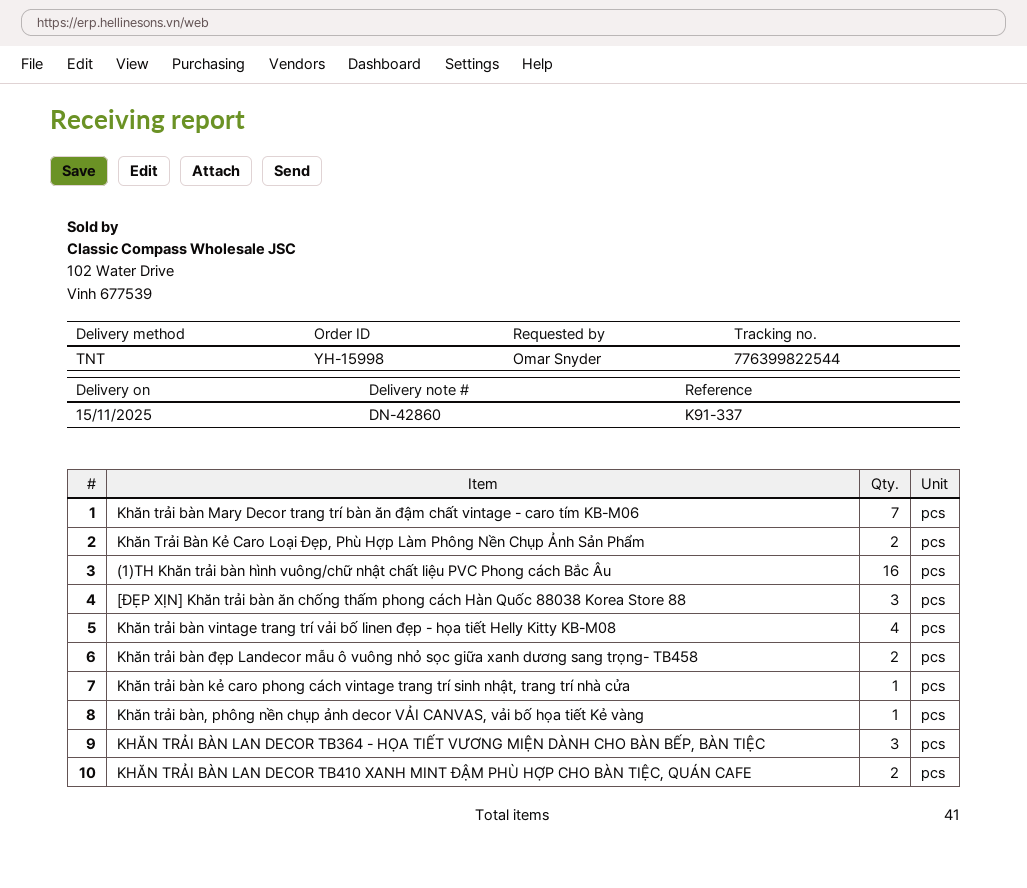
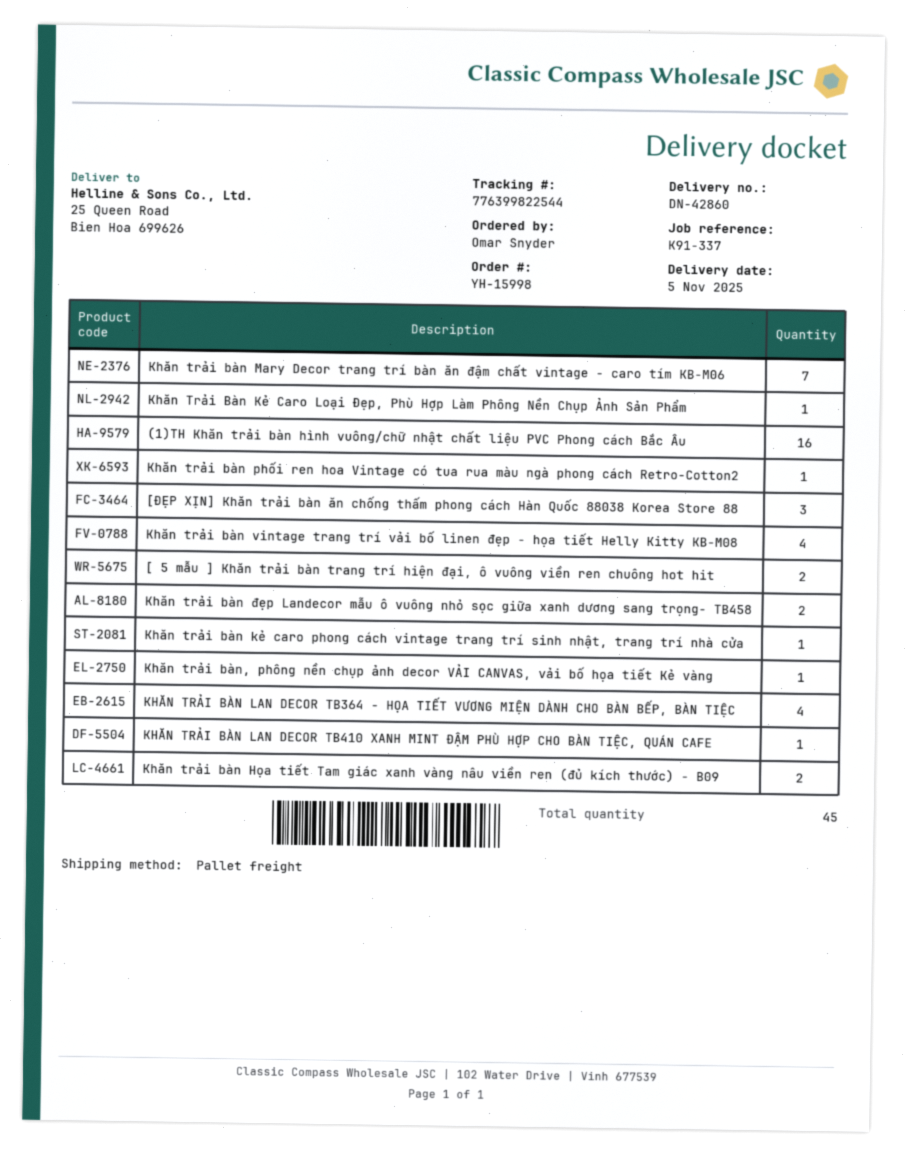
delivery date: 2025-11-15 -> 2025-11-05
shipping method: TNT -> pallet freight
Khăn Trải Bàn Kẻ Caro Loại Đẹp, Phù Hợp Làm Phông Nền Chụp Ảnh Sản Phẩm: 2 -> 1
KHĂN TRẢI BÀN LAN DECOR TB364 - HỌA TIẾT VƯƠNG MIỆN DÀNH CHO BÀN BẾP, BÀN TIỆC: 3 -> 4
KHĂN TRẢI BÀN LAN DECOR TB410 XANH MINT ĐẬM PHÙ HỢP CHO BÀN TIỆC, QUÁN CAFE: 2 -> 1
Khăn trải bàn phối ren hoa Vintage có tua rua màu ngà phong cách Retro-Cotton2: none -> 1
[ 5 mẫu ] Khăn trải bàn trang trí hiện đại, ô vuông viền ren chuông hot hit: none -> 2
Khăn trải bàn Họa tiết Tam giác xanh vàng nâu viền ren (đủ kích thước) - B09: none -> 2
total quantity: 41 -> 45

